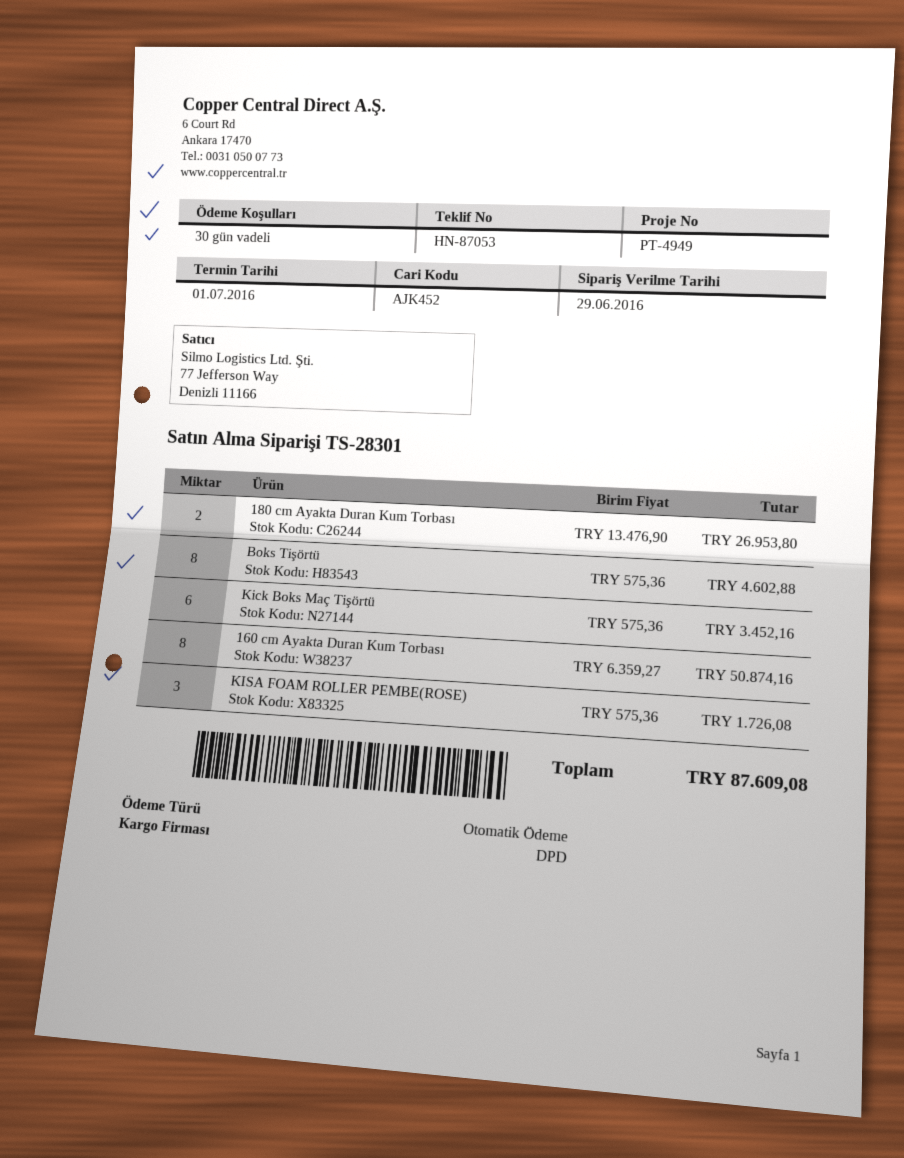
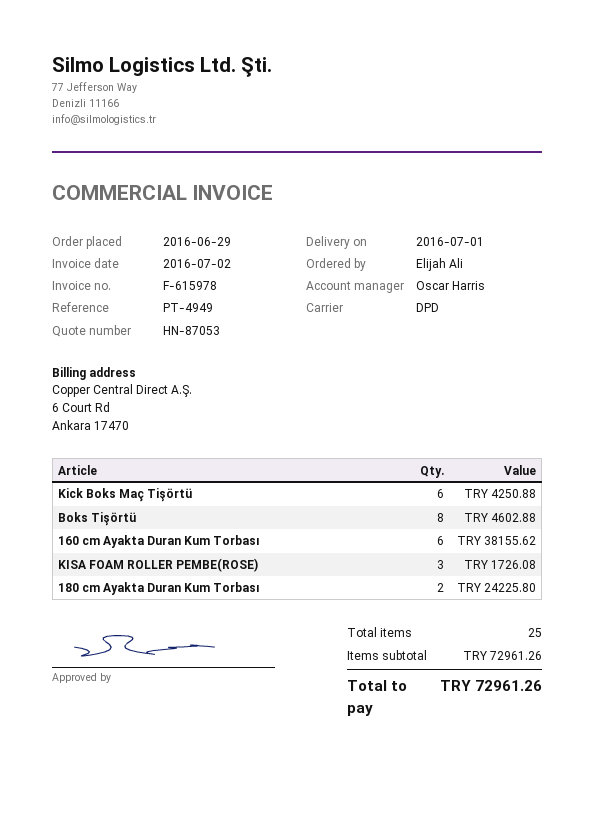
180 cm Ayakta Duran Kum Torbası: 2 for 26953.80 -> 2 for 24225.80
Kick Boks Maç Tişörtü: 6 for 3452.16 -> 6 for 4250.88
160 cm Ayakta Duran Kum Torbası: 8 for 50874.16 -> 6 for 38155.62
total: 87609.08 -> 72961.26

